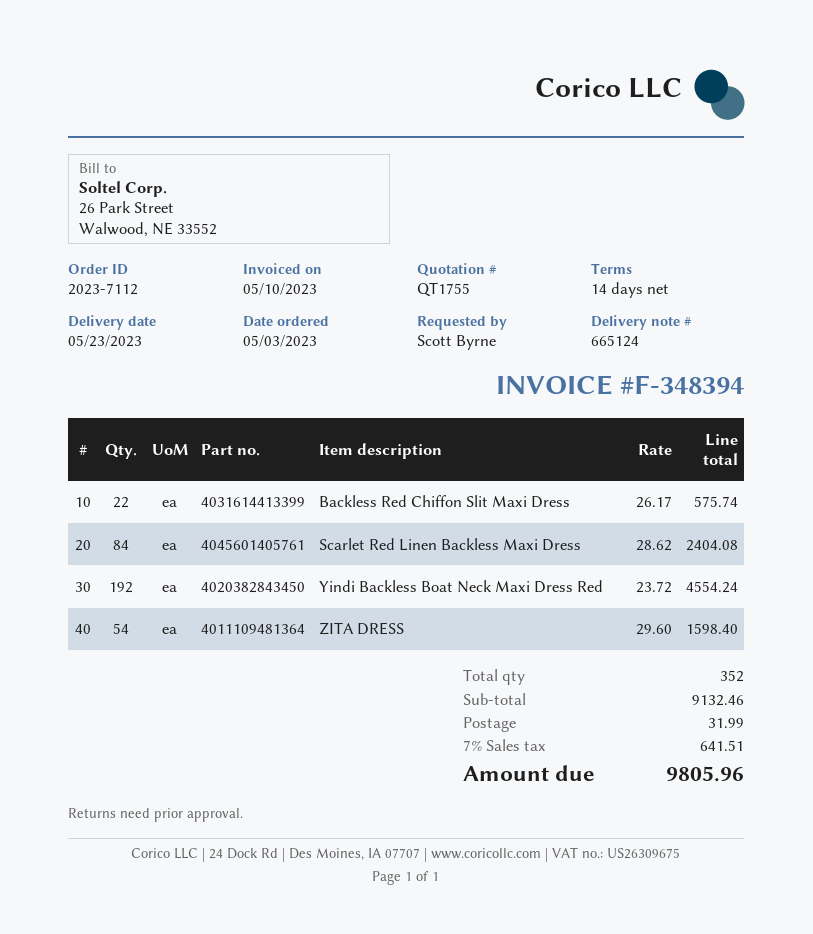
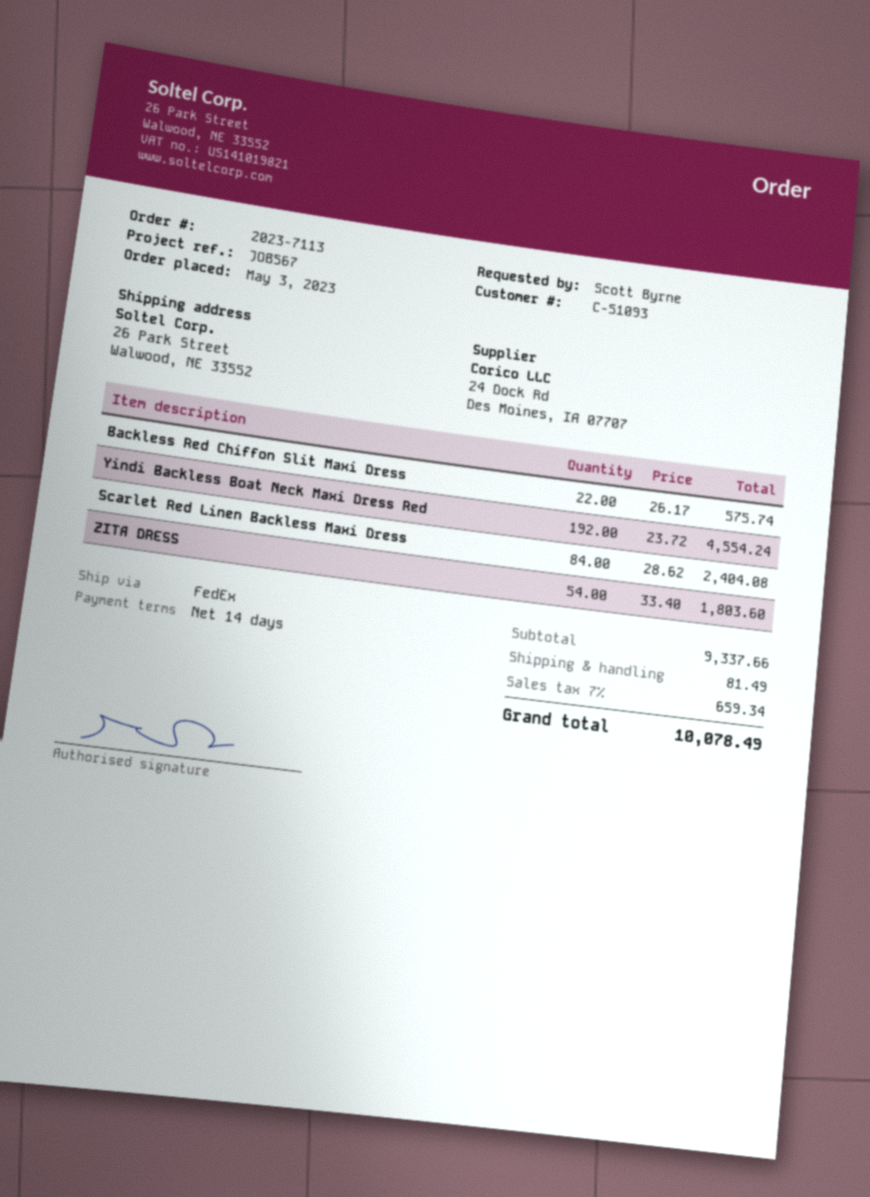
order number: 2023-7112 -> 2023-7113
ZITA DRESS: 54 x 29.60 = 1598.40 -> 54 x 33.40 = 1803.60
subtotal: 9132.46 -> 9337.66
shipping: 31.99 -> 81.49
tax: 7% = 641.51 -> 7% = 659.34
total: 9805.96 -> 10078.49

